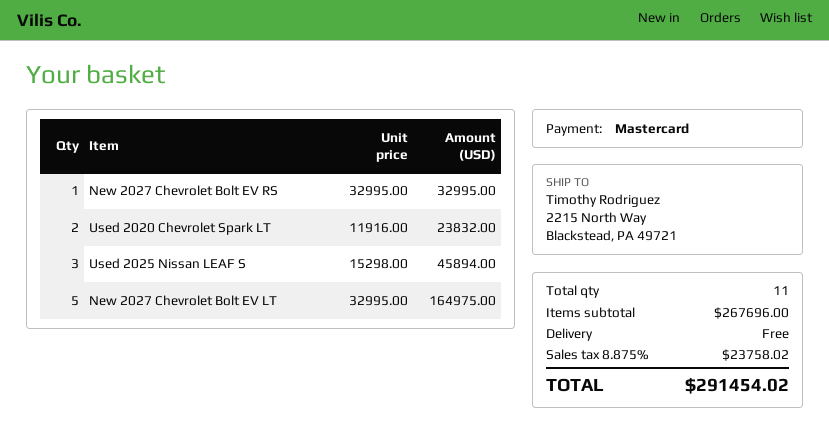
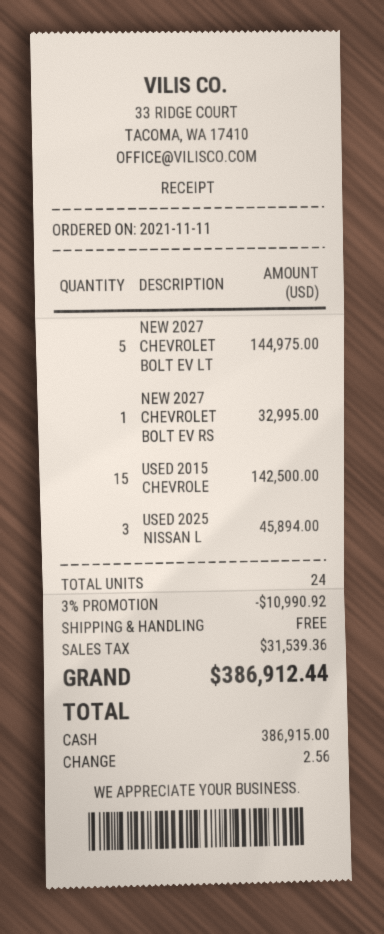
payment method: Mastercard -> cash
Used 2020 Chevrolet Spark LT: 2 for 23832.00 -> none
New 2027 Chevrolet Bolt EV LT: 5 for 164975.00 -> 5 for 144975.00
USED 2015 CHEVROLE: none -> 15 for 142500.00
total quantity: 11 -> 24
discount: none -> 3% = 10990.92
tax: 23758.02 -> 31539.36
total: 291454.02 -> 386912.44

